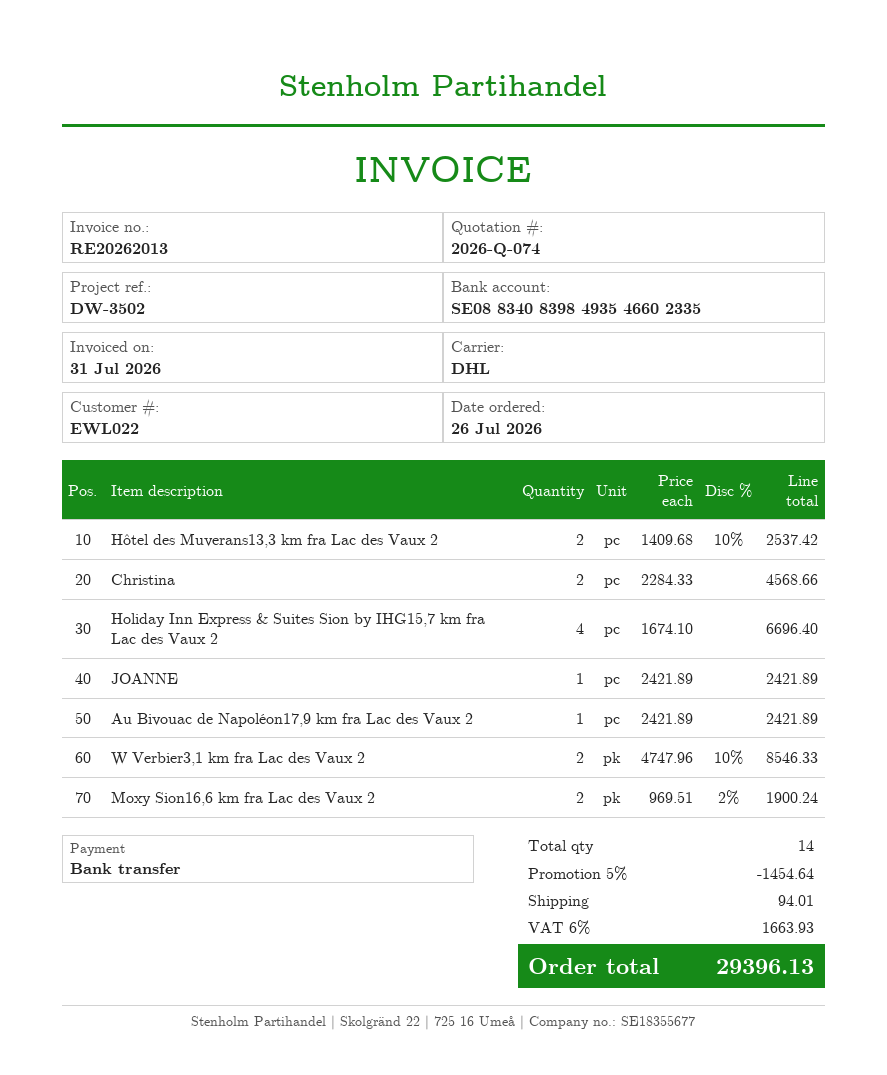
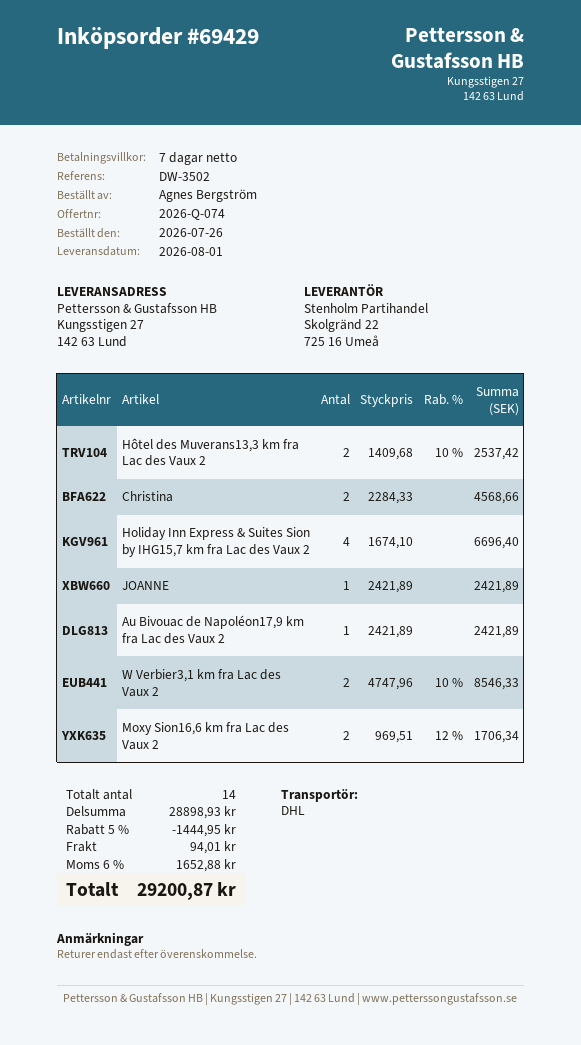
Moxy Sion16,6 km fra Lac des Vaux 2: 2 x 969.51 - 2% = 1900.24 -> 2 x 969.51 - 12% = 1706.34
discount: 5% = 1454.64 -> 5% = 1444.95
tax: 6% = 1663.93 -> 6% = 1652.88
total: 29396.13 -> 29200.87

